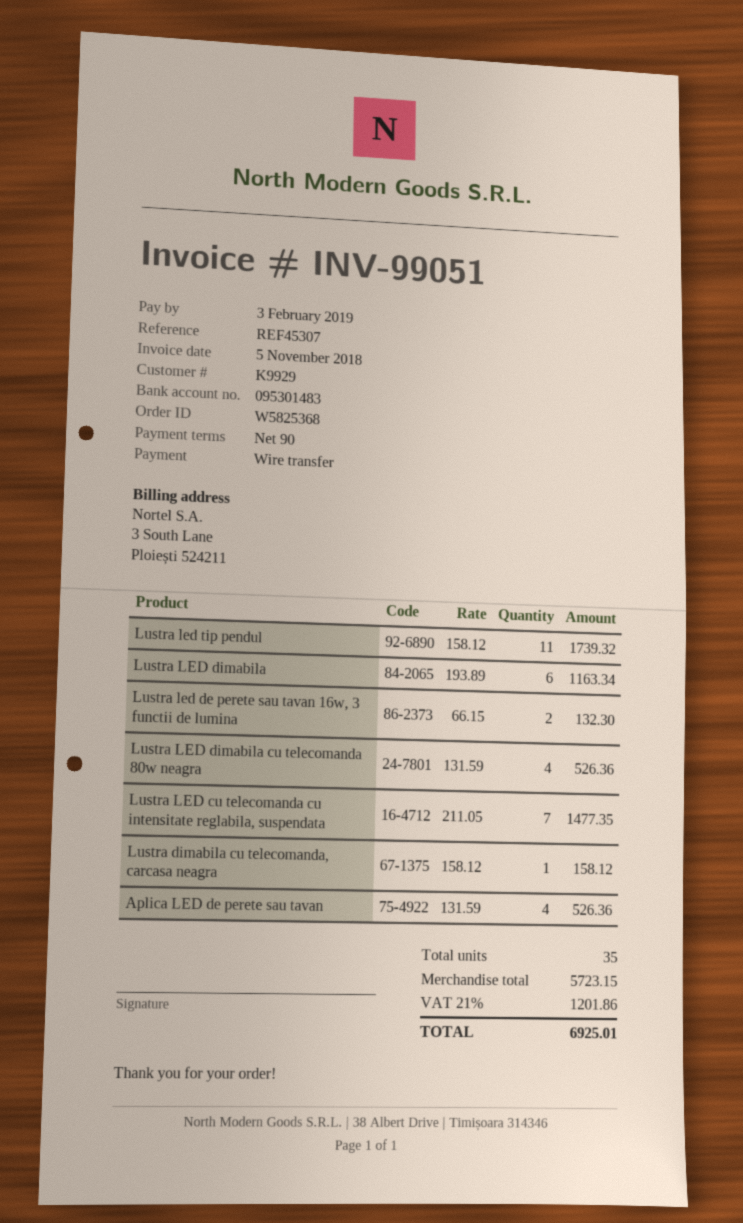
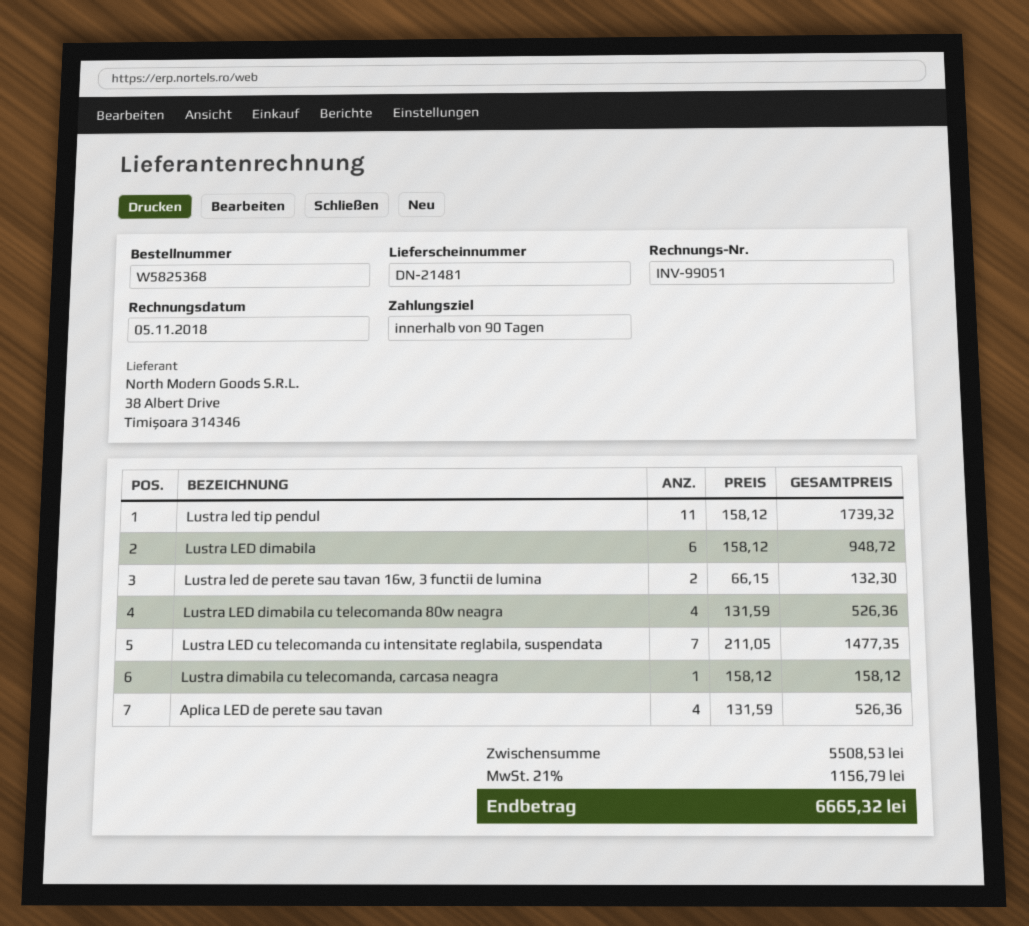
Lustra LED dimabila: 6 x 193.89 = 1163.34 -> 6 x 158.12 = 948.72
subtotal: 5723.15 -> 5508.53
tax: 21% = 1201.86 -> 21% = 1156.79
total: 6925.01 -> 6665.32

